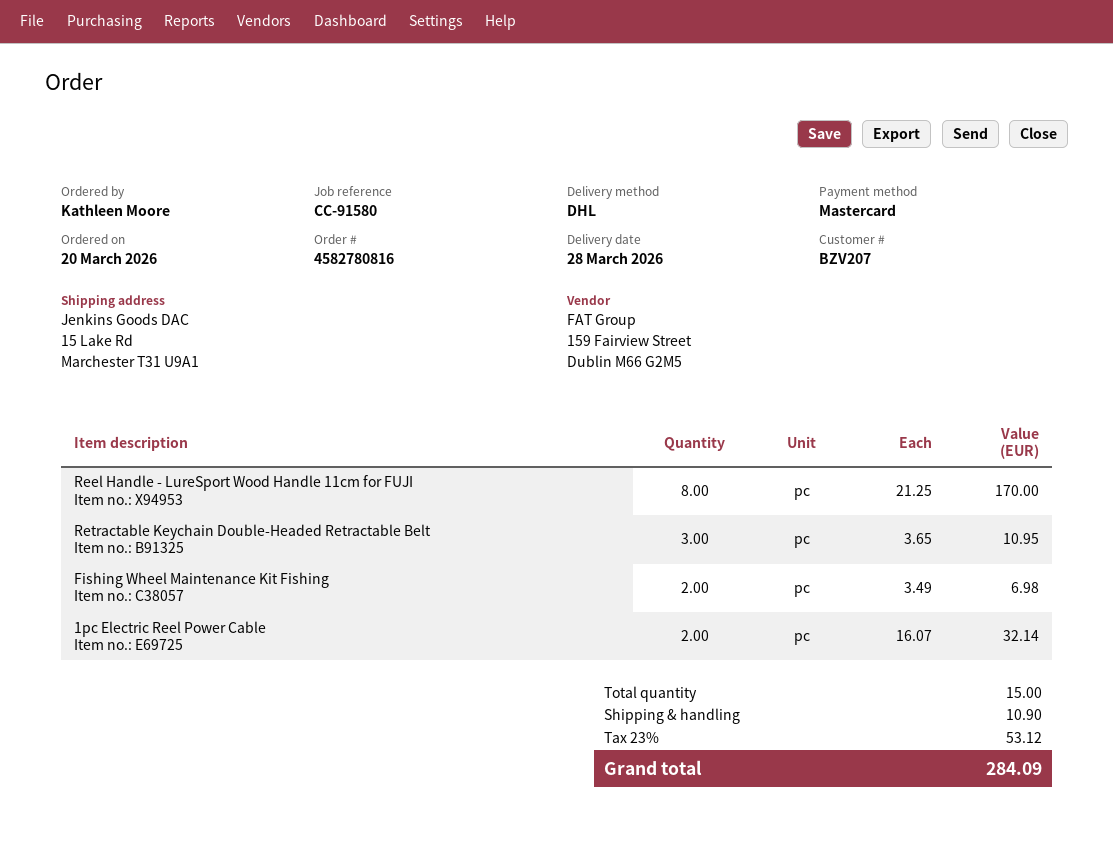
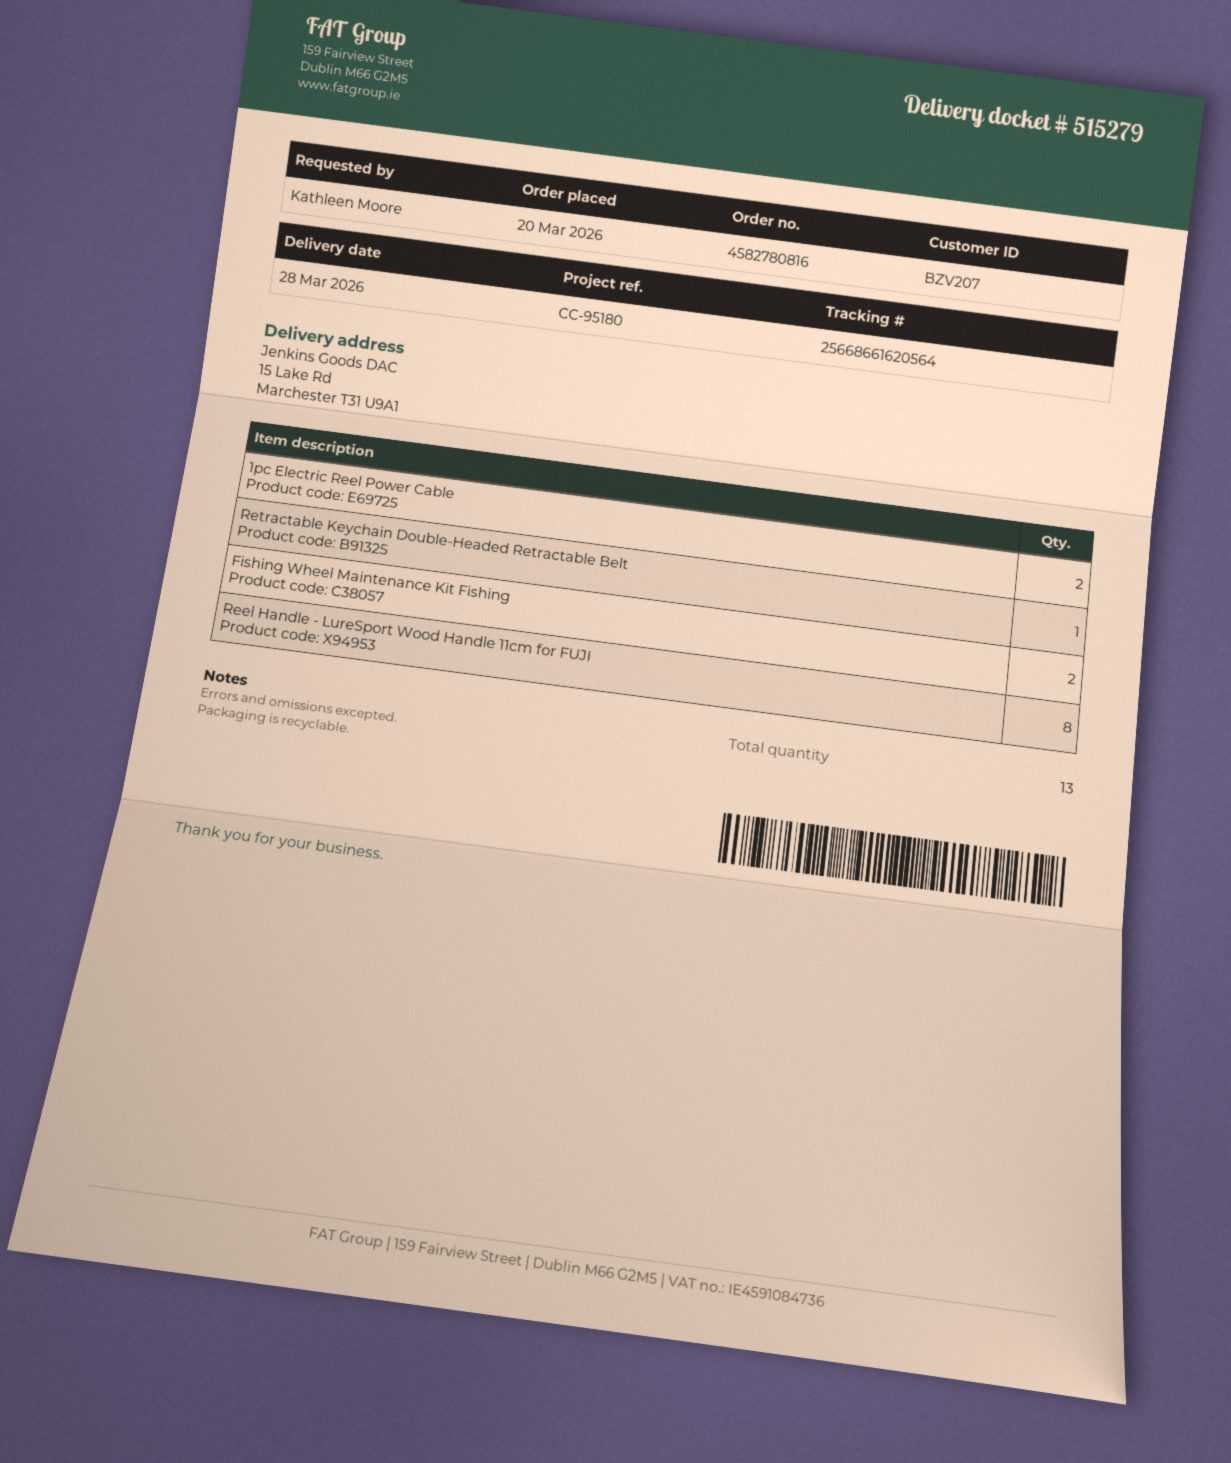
reference: CC-91580 -> CC-95180
Retractable Keychain Double-Headed Retractable Belt: 3 -> 1
total quantity: 15 -> 13

